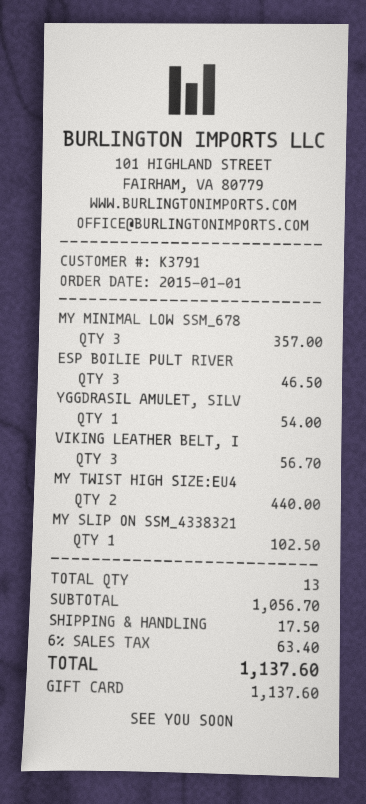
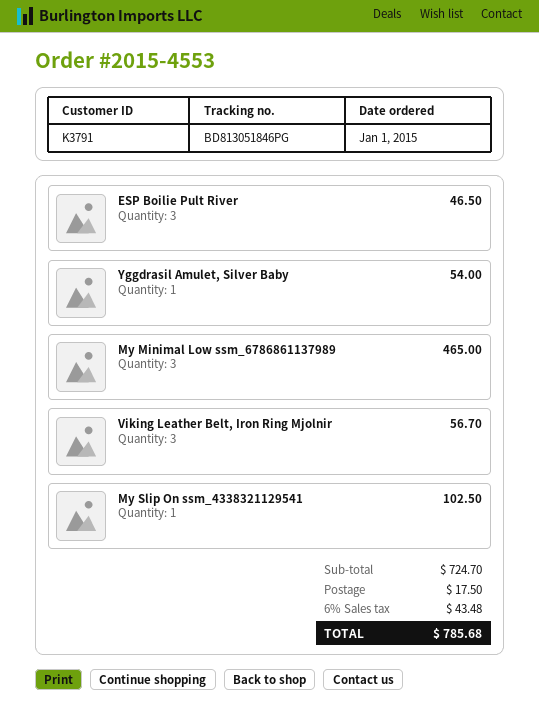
MY MINIMAL LOW SSM_678: 3 for 357.00 -> 3 for 465.00
MY TWIST HIGH SIZE:EU4: 2 for 440.00 -> none
subtotal: 1056.70 -> 724.70
tax: 6% = 63.40 -> 6% = 43.48
total: 1137.60 -> 785.68

